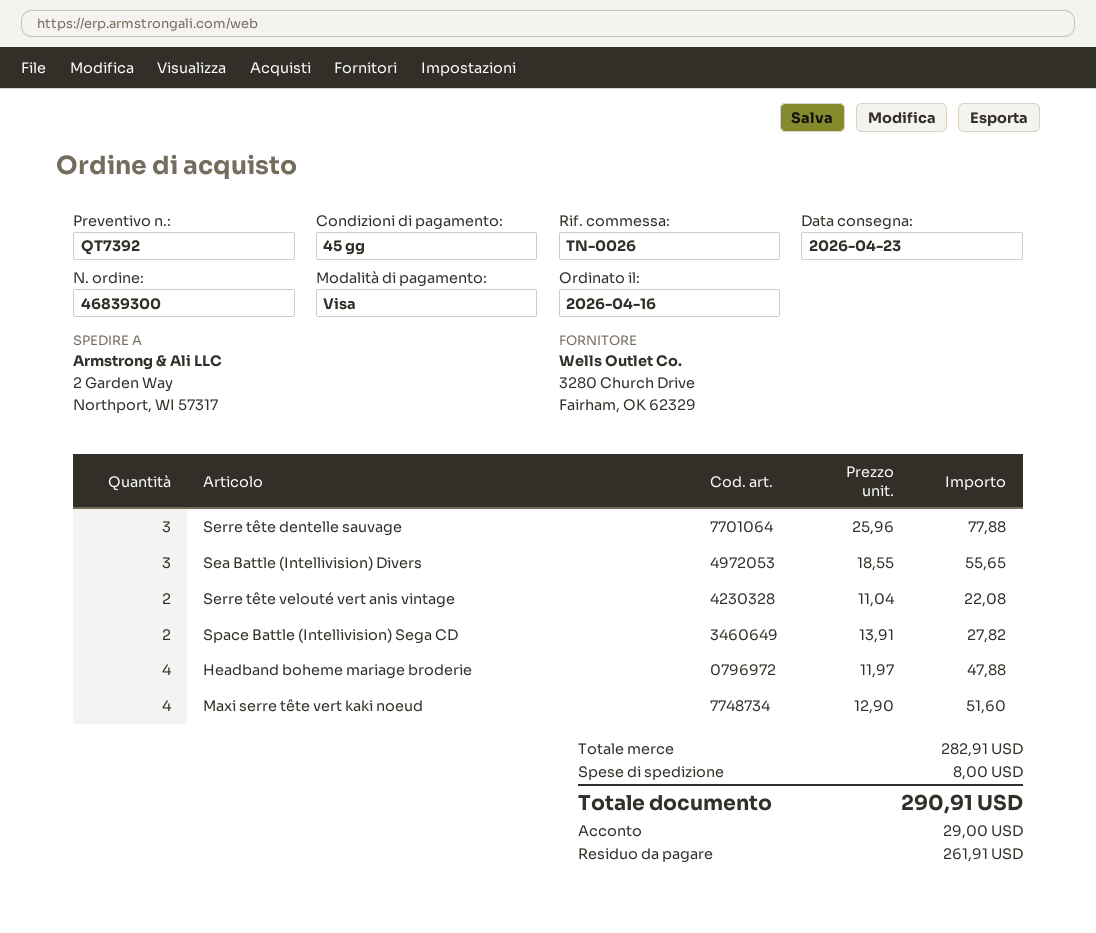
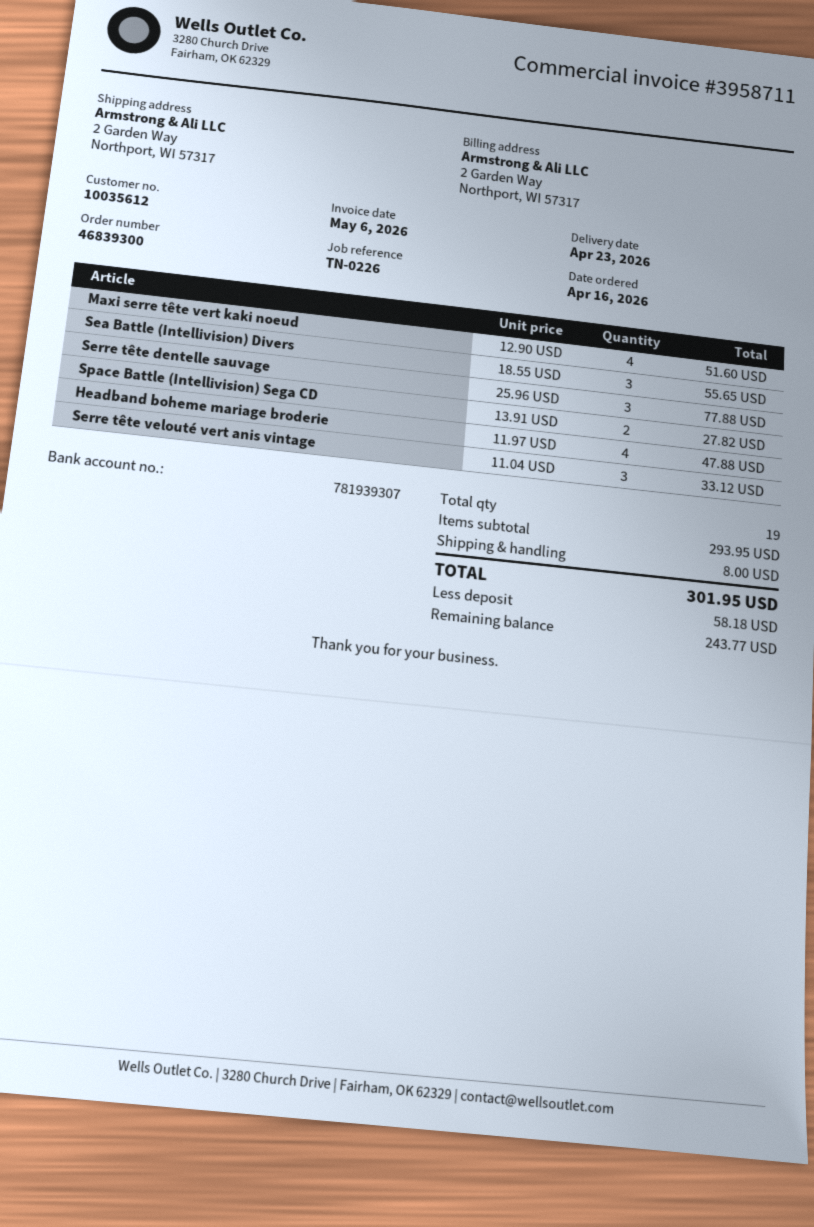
reference: TN-0026 -> TN-0226
Serre tête velouté vert anis vintage: 2 x 11.04 = 22.08 -> 3 x 11.04 = 33.12
subtotal: 282.91 -> 293.95
total: 290.91 -> 301.95
deposit: 29.00 -> 58.18
balance: 261.91 -> 243.77

